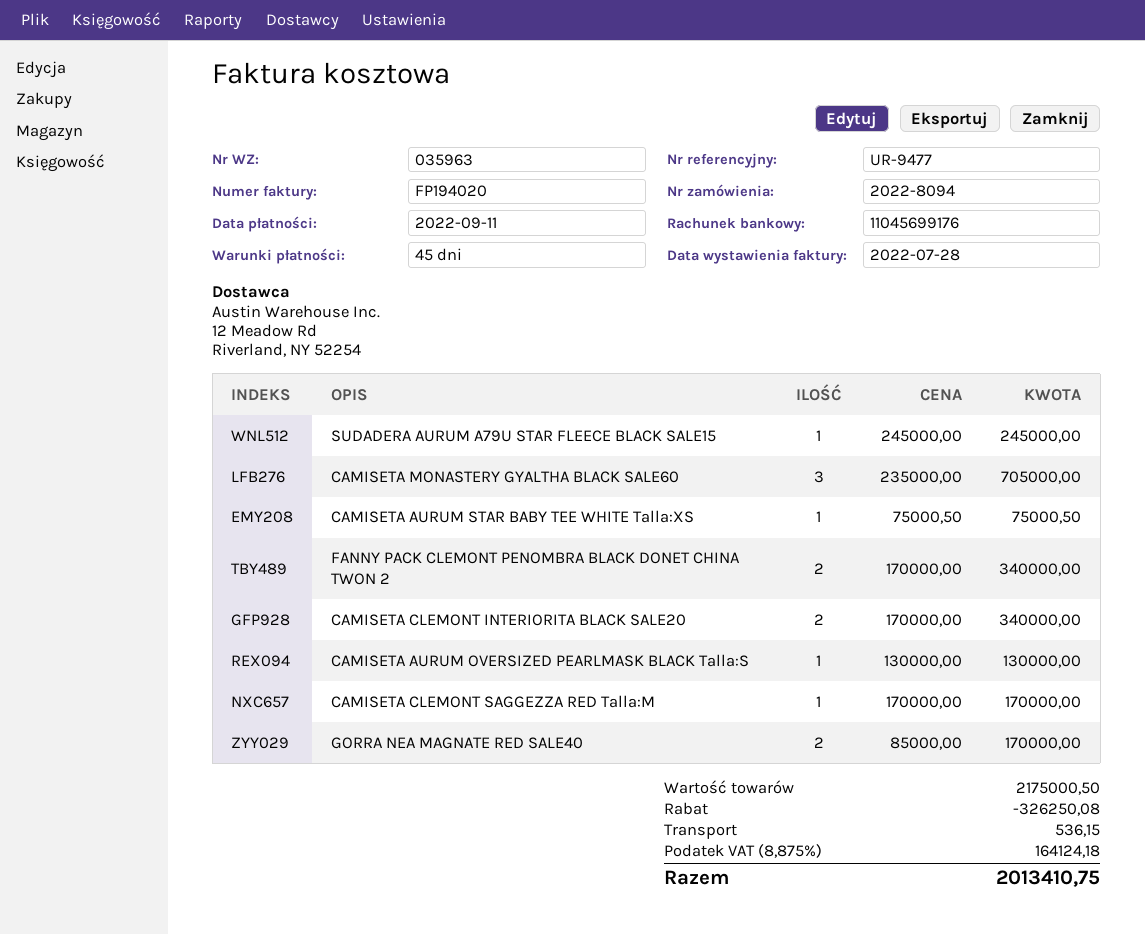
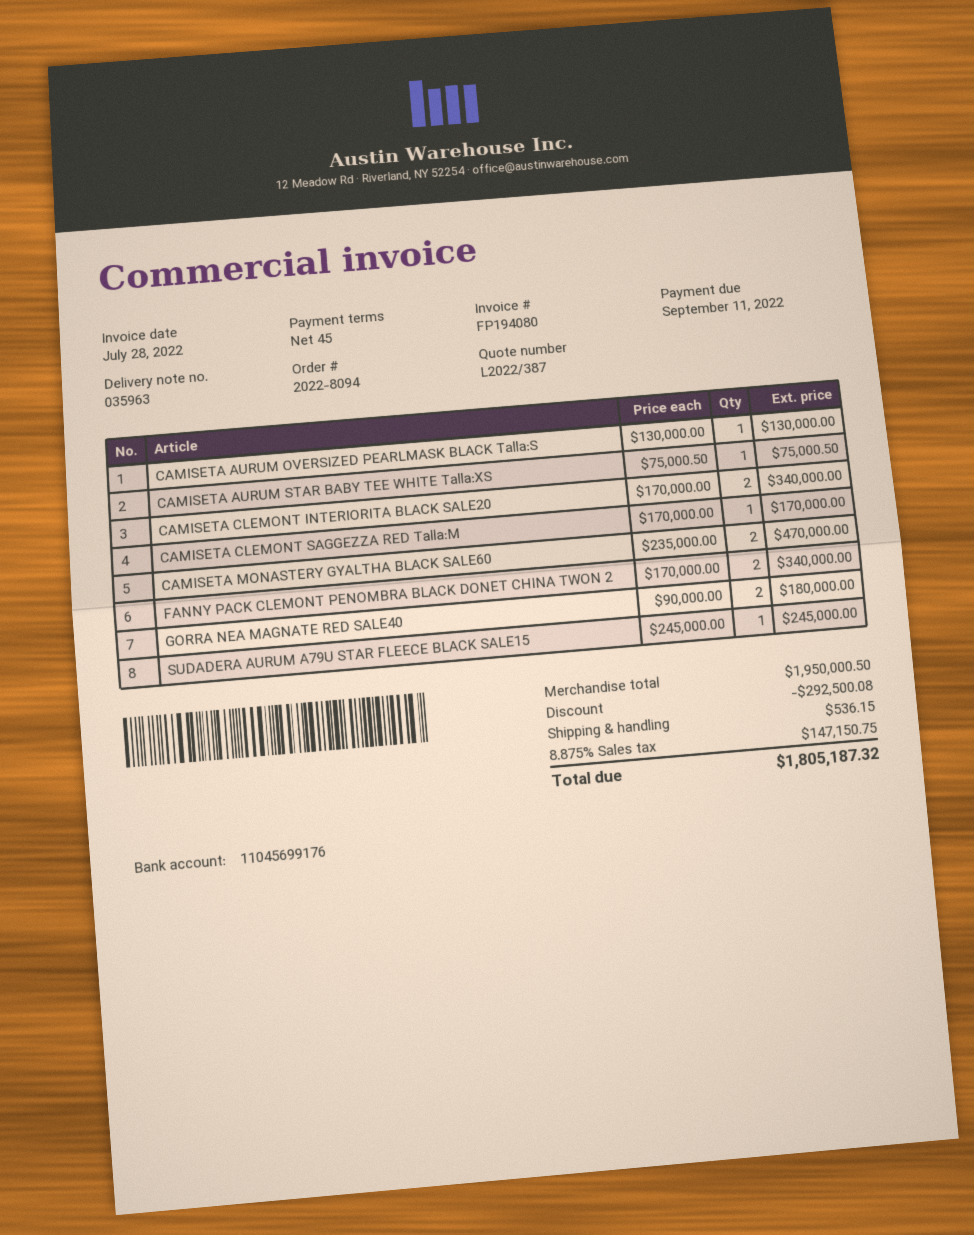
invoice number: FP194020 -> FP194080
CAMISETA MONASTERY GYALTHA BLACK SALE60: 3 x 235000.00 = 705000.00 -> 2 x 235000.00 = 470000.00
GORRA NEA MAGNATE RED SALE40: 2 x 85000.00 = 170000.00 -> 2 x 90000.00 = 180000.00
subtotal: 2175000.50 -> 1950000.50
discount: 326250.08 -> 292500.08
tax: 8.875% = 164124.18 -> 8.875% = 147150.75
total: 2013410.75 -> 1805187.32

